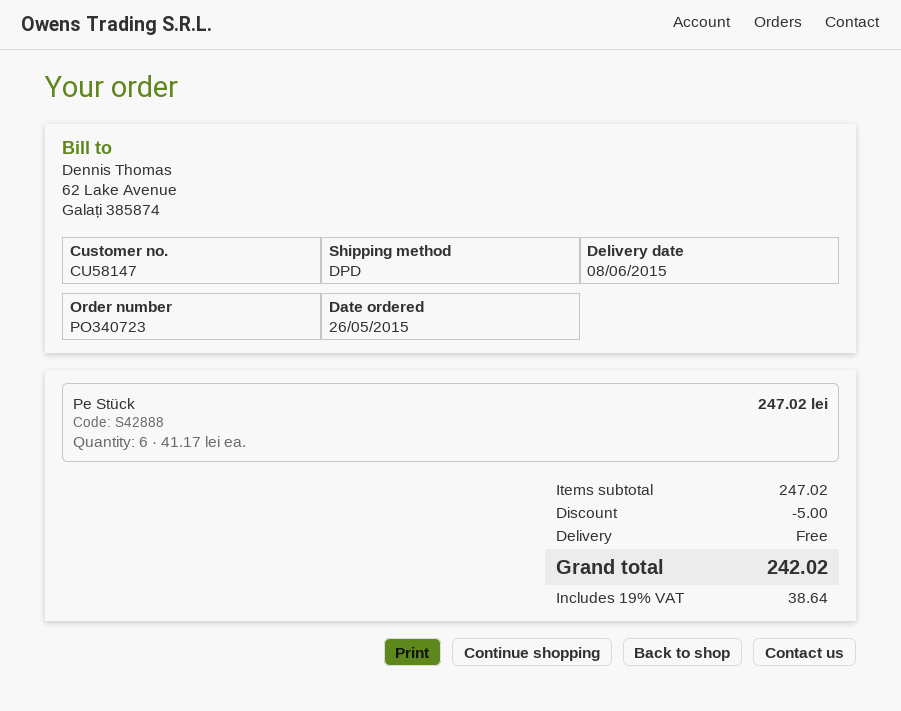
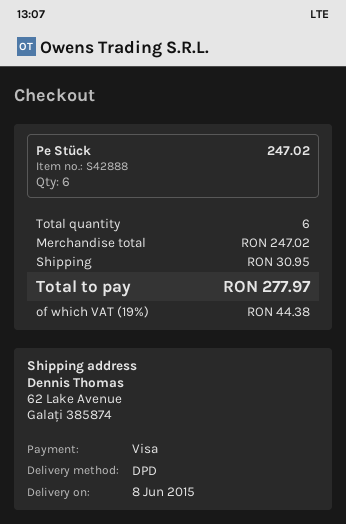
discount: 5.00 -> none
shipping: 0.00 -> 30.95
tax: 19% = 38.64 -> 19% = 44.38
total: 242.02 -> 277.97

